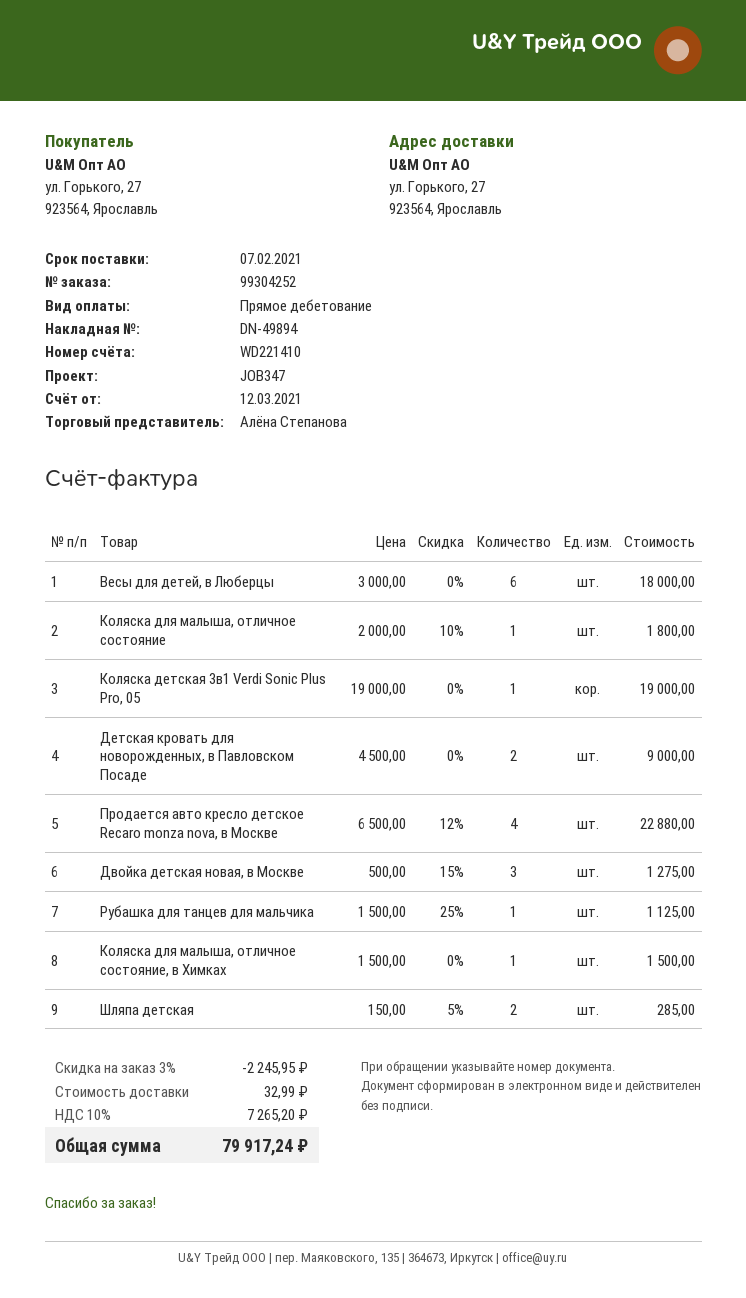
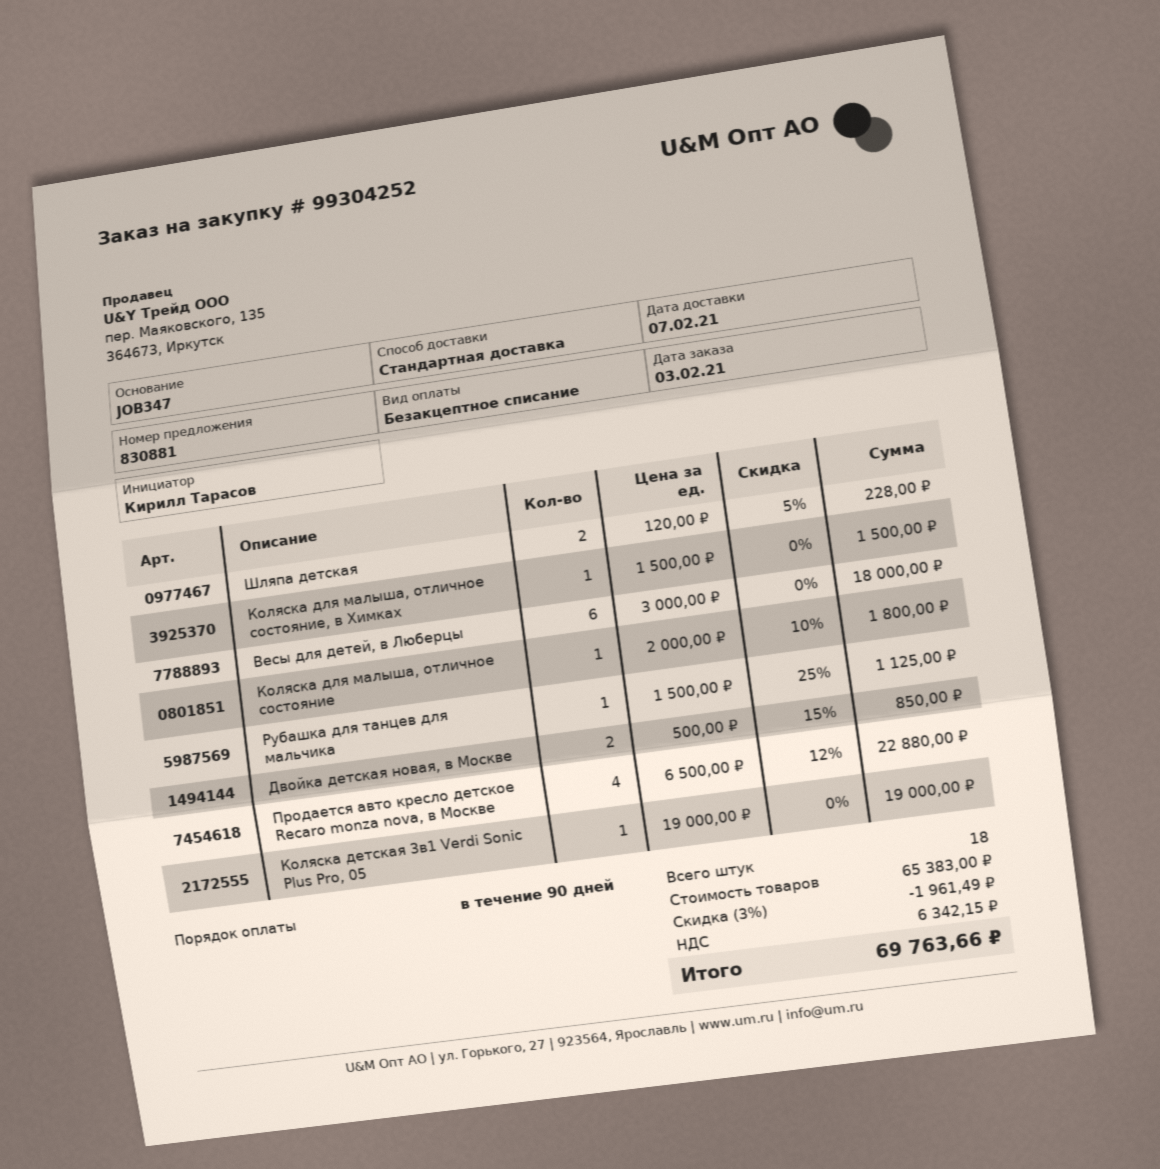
Детская кровать для новорожденных, в Павловском Посаде: 2 x 4500.00 = 9000.00 -> none
Двойка детская новая, в Москве: 3 x 500.00 - 15% = 1275.00 -> 2 x 500.00 - 15% = 850.00
Шляпа детская: 2 x 150.00 - 5% = 285.00 -> 2 x 120.00 - 5% = 228.00
discount: 3% = 2245.95 -> 3% = 1961.49
shipping: 32.99 -> none
tax: 7265.20 -> 6342.15
total: 79917.24 -> 69763.66

